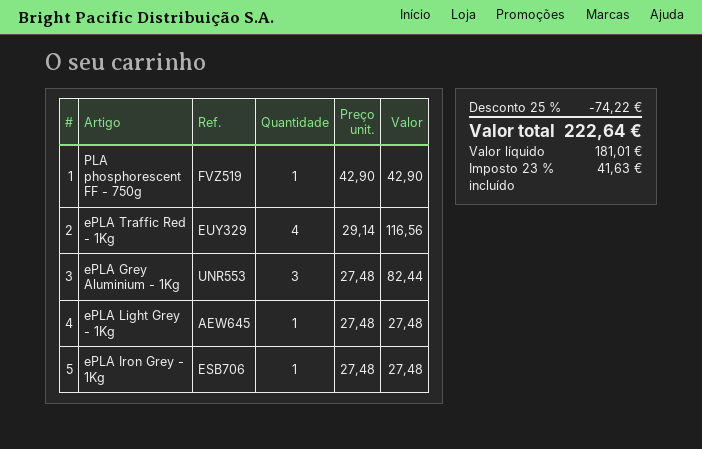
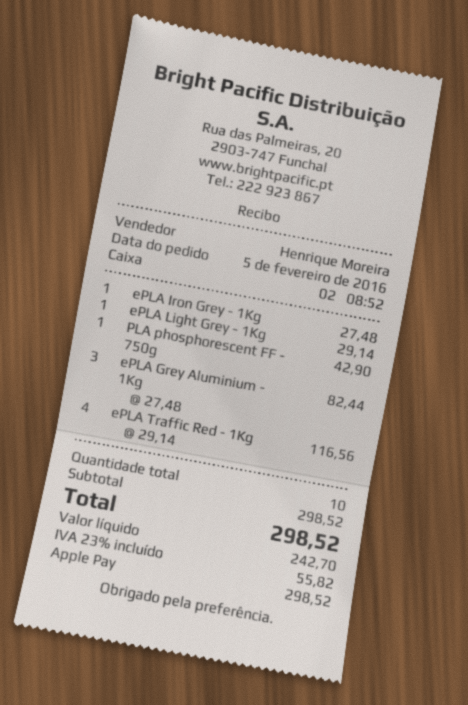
ePLA Light Grey - 1Kg: 1 x 27.48 = 27.48 -> 1 x 29.14 = 29.14
discount: 25% = 74.22 -> none
net: 181.01 -> 242.70
tax: 23% = 41.63 -> 23% = 55.82
total: 222.64 -> 298.52

